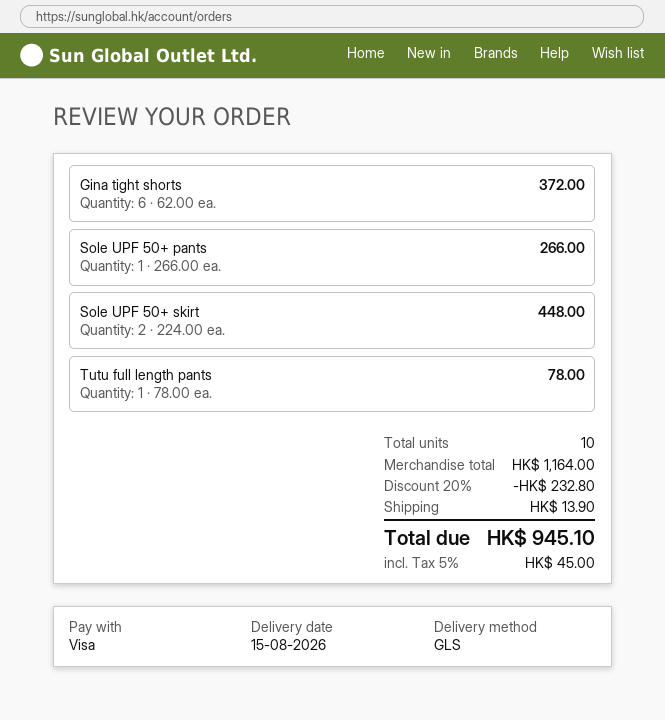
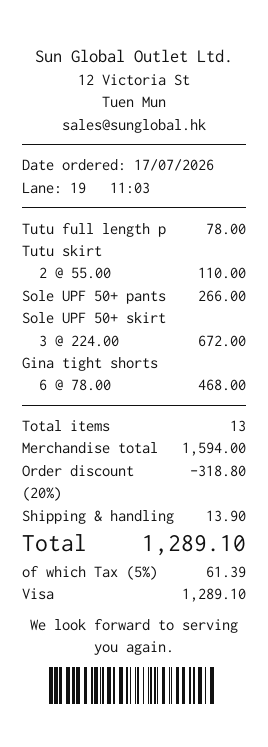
Gina tight shorts: 6 x 62.00 = 372.00 -> 6 x 78.00 = 468.00
Sole UPF 50+ skirt: 2 x 224.00 = 448.00 -> 3 x 224.00 = 672.00
Tutu skirt: none -> 2 x 55.00 = 110.00
total quantity: 10 -> 13
subtotal: 1164.00 -> 1594.00
discount: 20% = 232.80 -> 20% = 318.80
tax: 5% = 45.00 -> 5% = 61.39
total: 945.10 -> 1289.10

